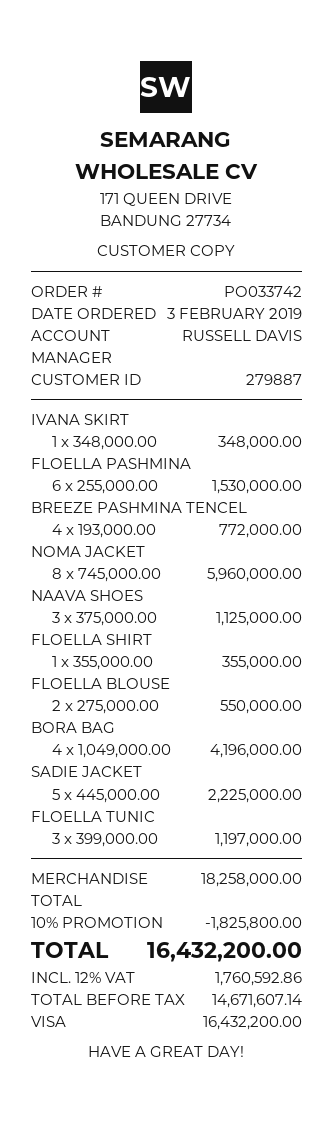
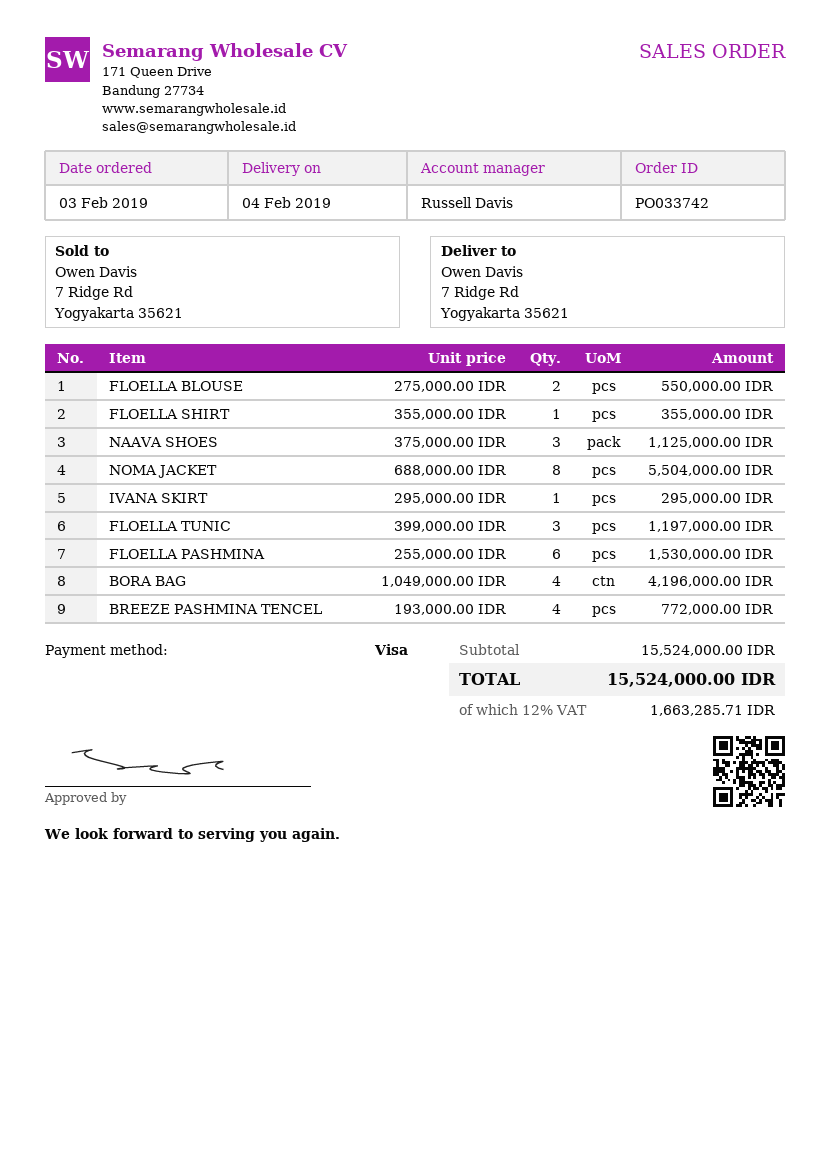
IVANA SKIRT: 1 x 348000.00 = 348000.00 -> 1 x 295000.00 = 295000.00
NOMA JACKET: 8 x 745000.00 = 5960000.00 -> 8 x 688000.00 = 5504000.00
SADIE JACKET: 5 x 445000.00 = 2225000.00 -> none
subtotal: 18258000.00 -> 15524000.00
discount: 10% = 1825800.00 -> none
tax: 12% = 1760592.86 -> 12% = 1663285.71
total: 16432200.00 -> 15524000.00

